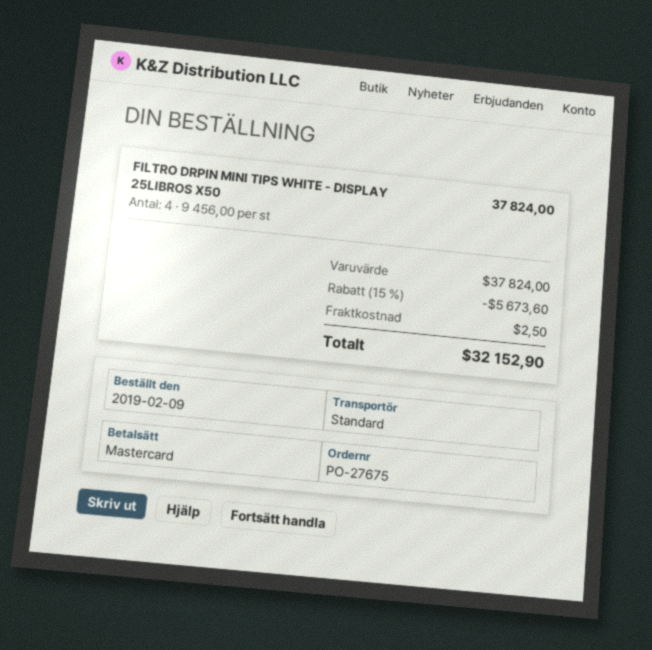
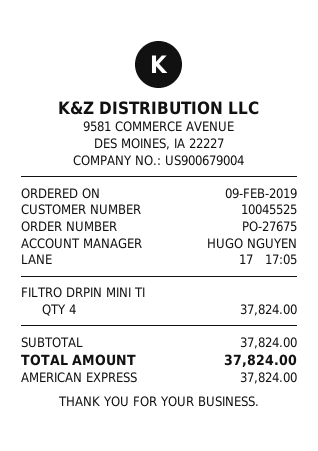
payment method: Mastercard -> American Express
discount: 15% = 5673.60 -> none
shipping: 2.50 -> none
total: 32152.90 -> 37824.00

